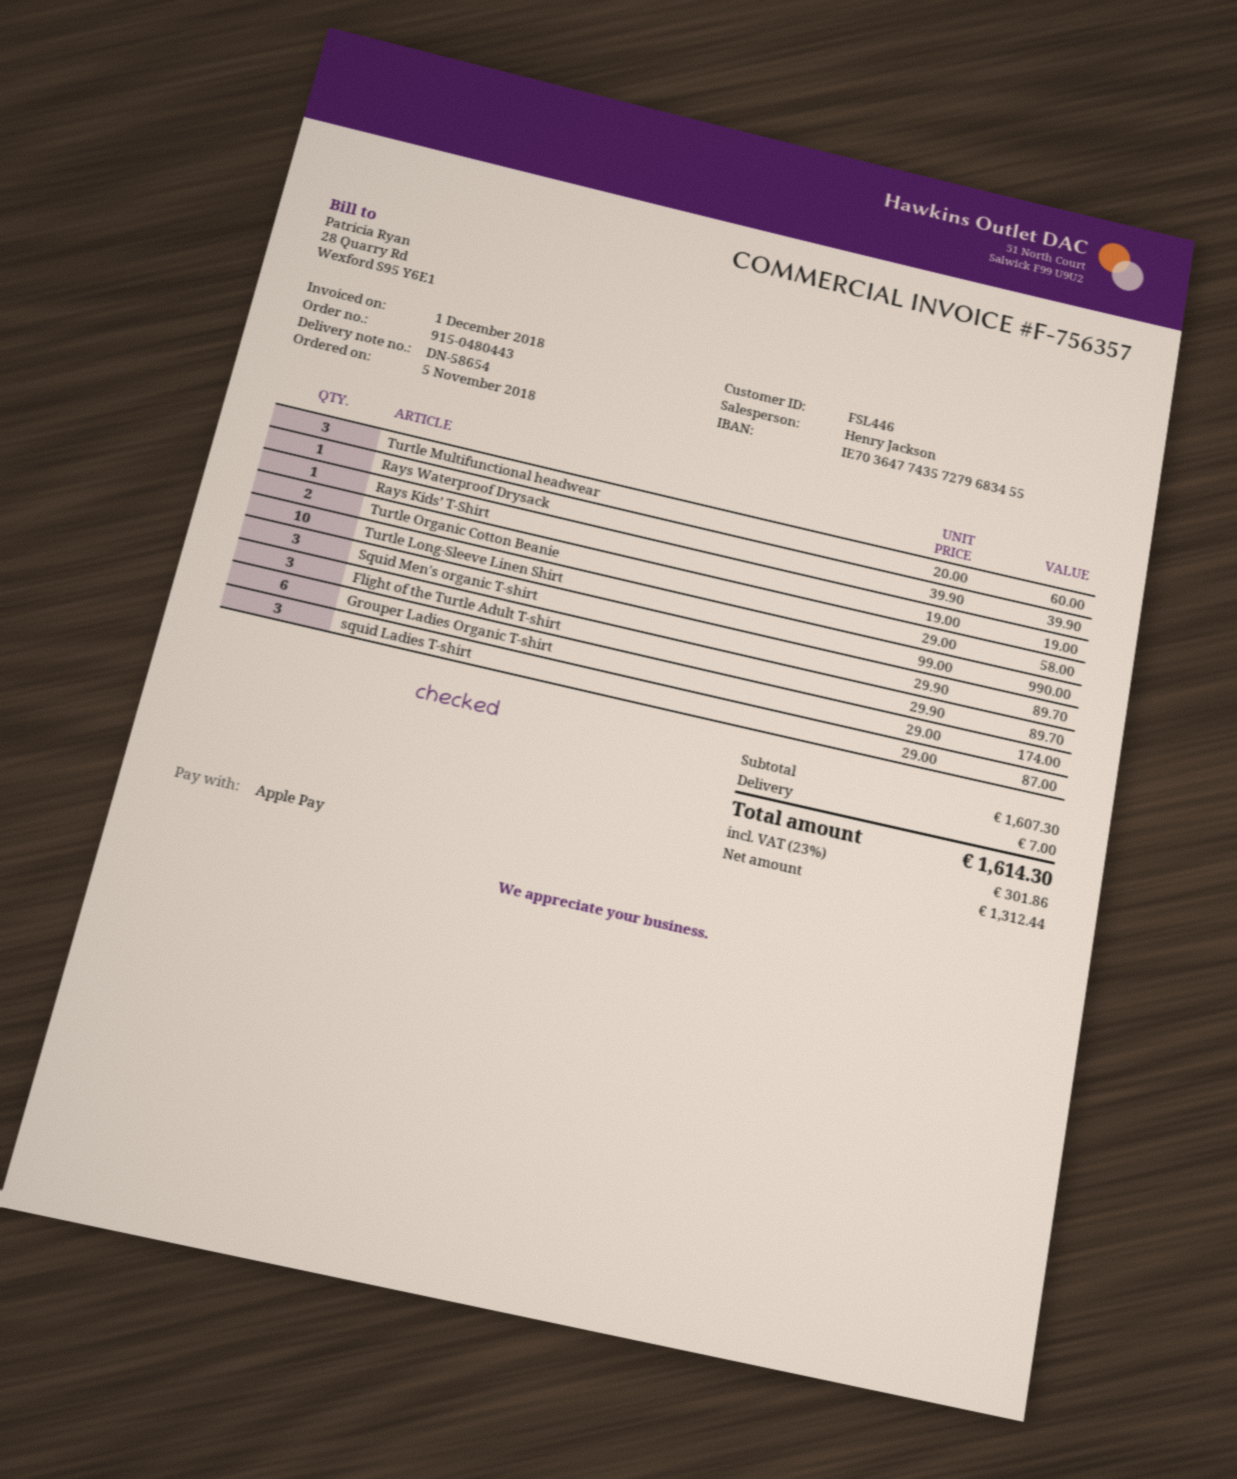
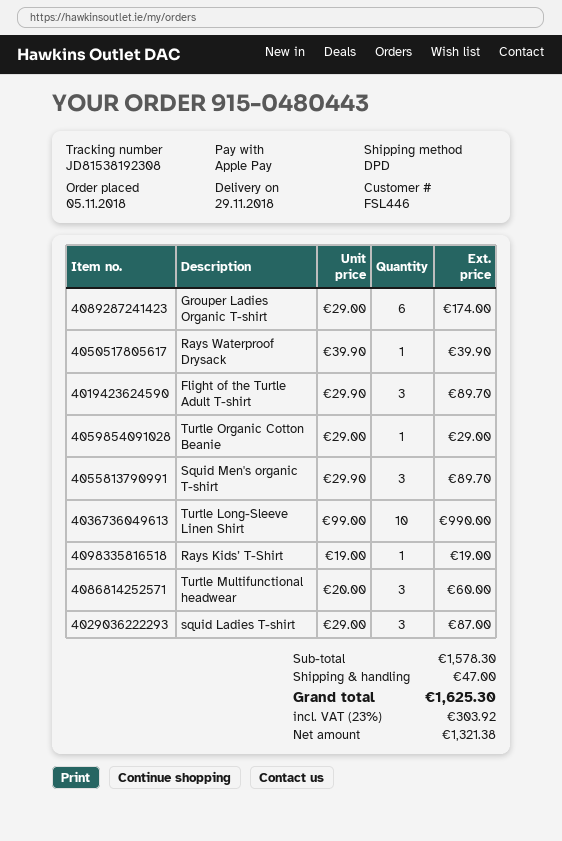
Turtle Organic Cotton Beanie: 2 x 29.00 = 58.00 -> 1 x 29.00 = 29.00
subtotal: 1607.30 -> 1578.30
shipping: 7.00 -> 47.00
net: 1312.44 -> 1321.38
tax: 23% = 301.86 -> 23% = 303.92
total: 1614.30 -> 1625.30

